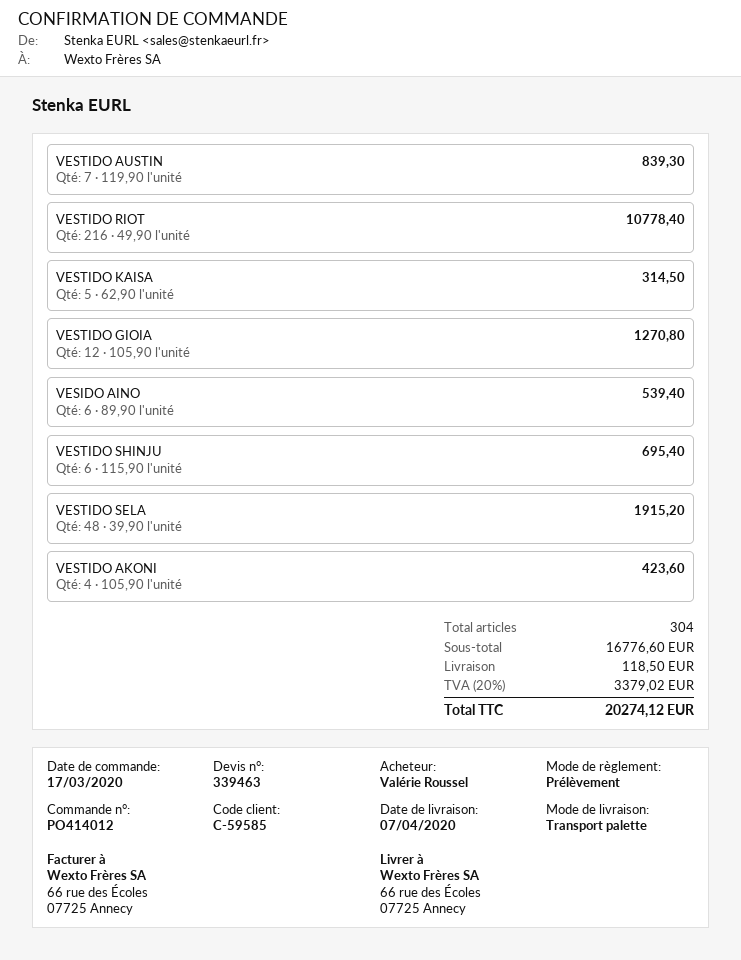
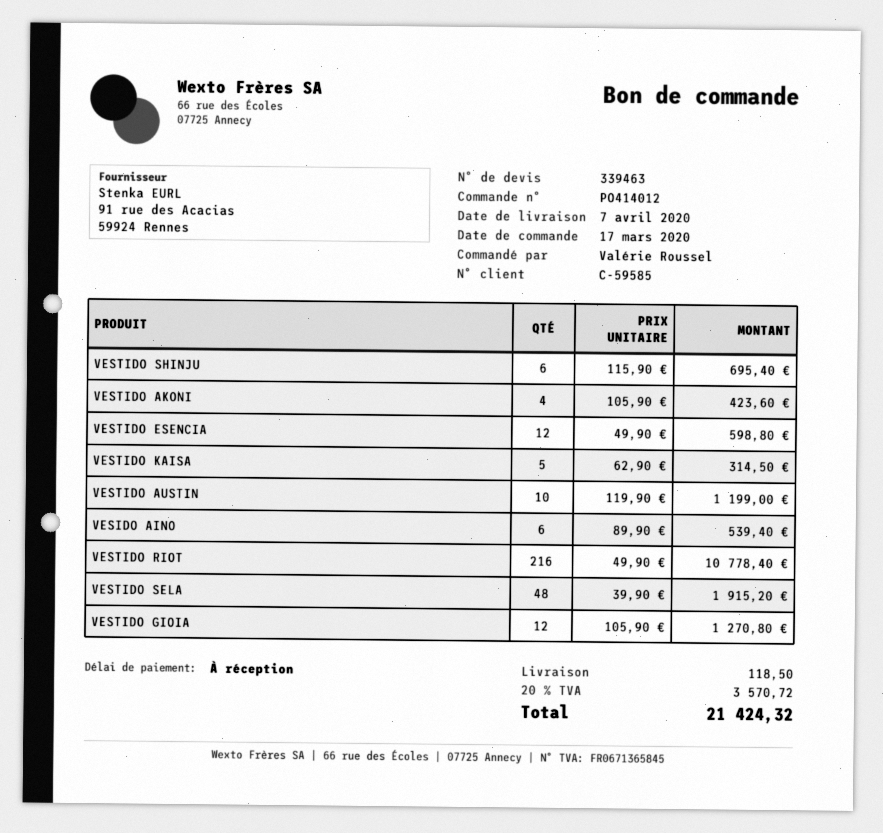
VESTIDO AUSTIN: 7 x 119.90 = 839.30 -> 10 x 119.90 = 1199.00
VESTIDO ESENCIA: none -> 12 x 49.90 = 598.80
tax: 20% = 3379.02 -> 20% = 3570.72
total: 20274.12 -> 21424.32

